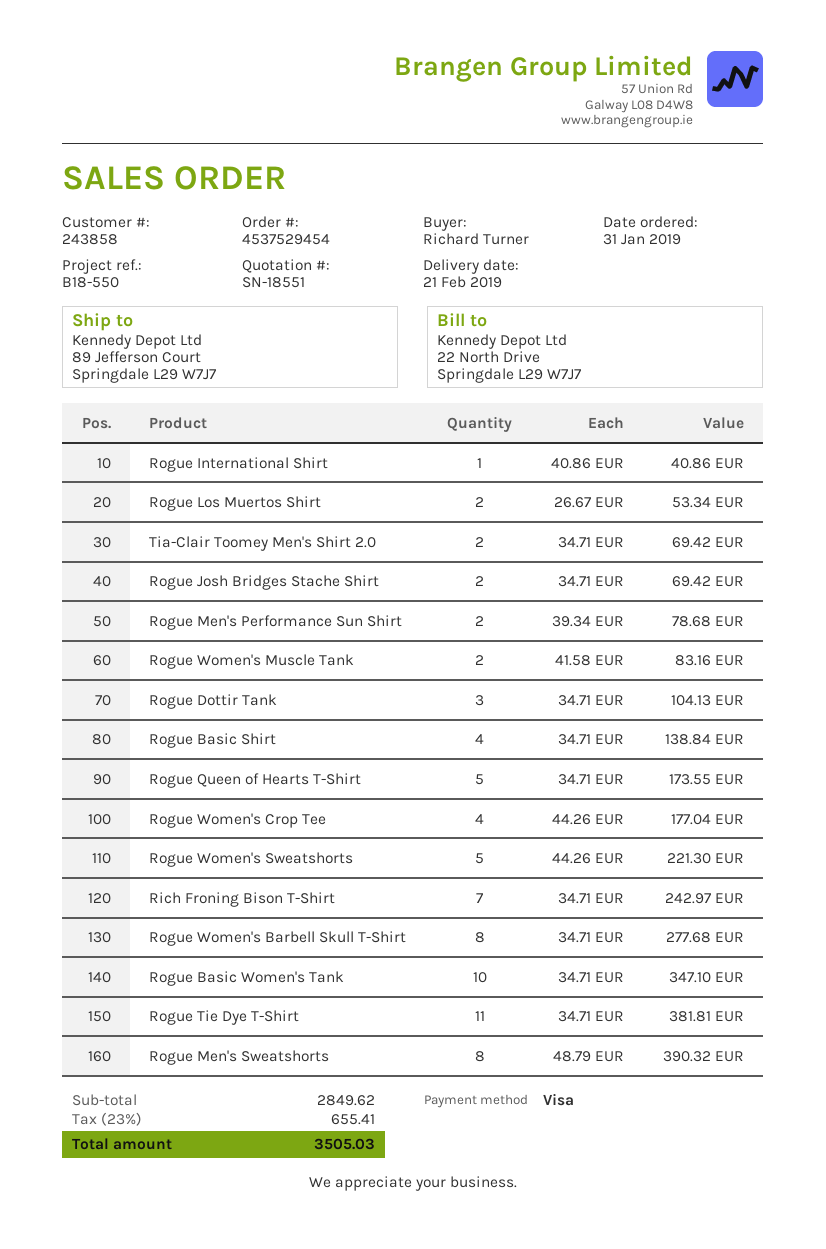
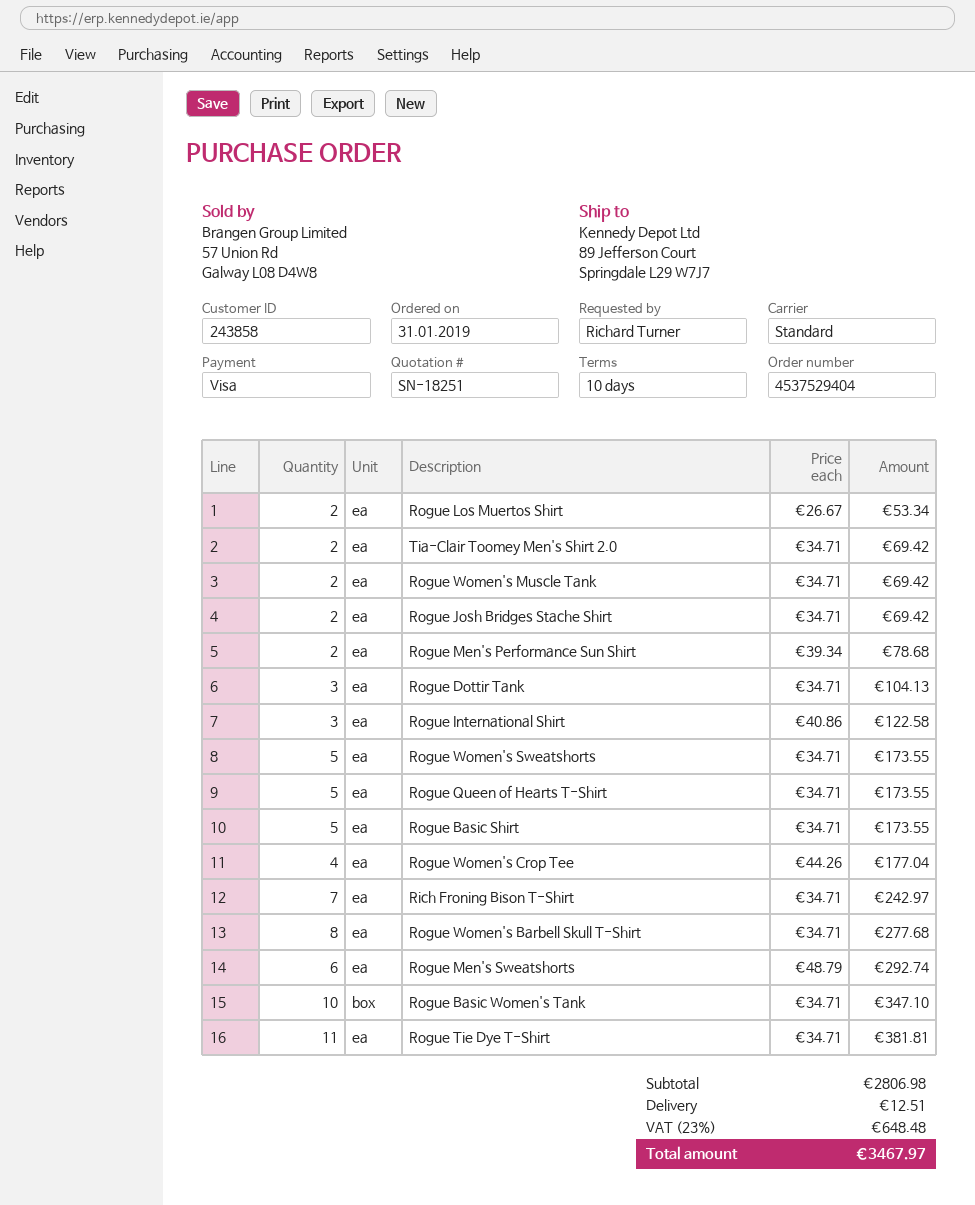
quote number: SN-18551 -> SN-18251
order number: 4537529454 -> 4537529404
Rogue International Shirt: 1 x 40.86 = 40.86 -> 3 x 40.86 = 122.58
Rogue Women's Muscle Tank: 2 x 41.58 = 83.16 -> 2 x 34.71 = 69.42
Rogue Basic Shirt: 4 x 34.71 = 138.84 -> 5 x 34.71 = 173.55
Rogue Women's Sweatshorts: 5 x 44.26 = 221.30 -> 5 x 34.71 = 173.55
Rogue Men's Sweatshorts: 8 x 48.79 = 390.32 -> 6 x 48.79 = 292.74
subtotal: 2849.62 -> 2806.98
shipping: none -> 12.51
tax: 23% = 655.41 -> 23% = 648.48
total: 3505.03 -> 3467.97

